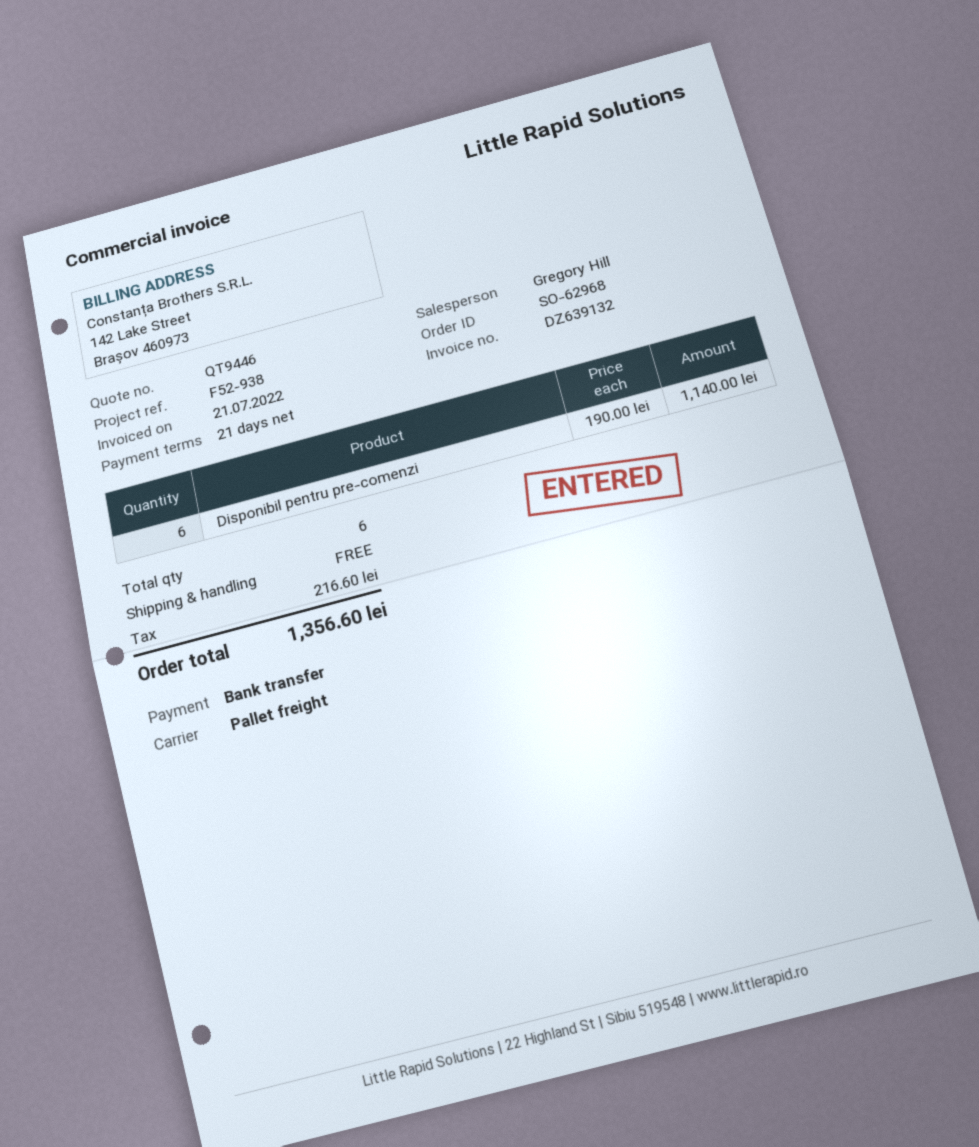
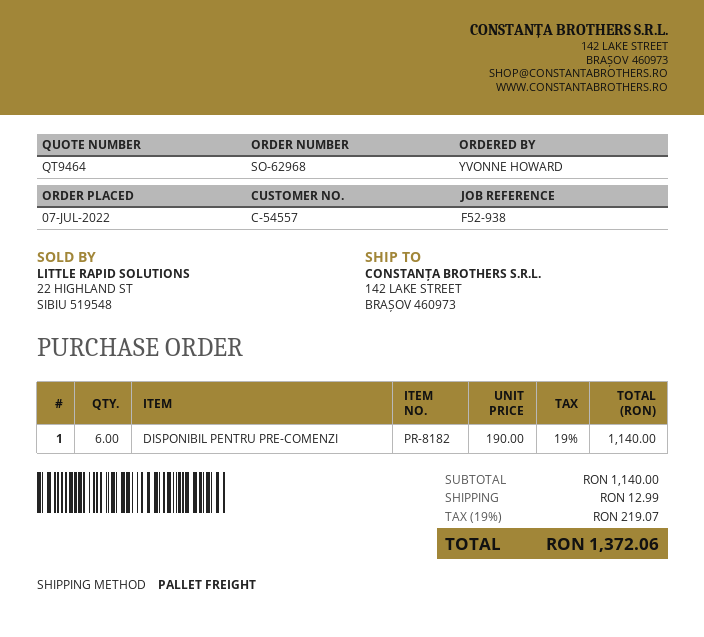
quote number: QT9446 -> QT9464
shipping: 0.00 -> 12.99
tax: 216.60 -> 219.07
total: 1356.60 -> 1372.06

